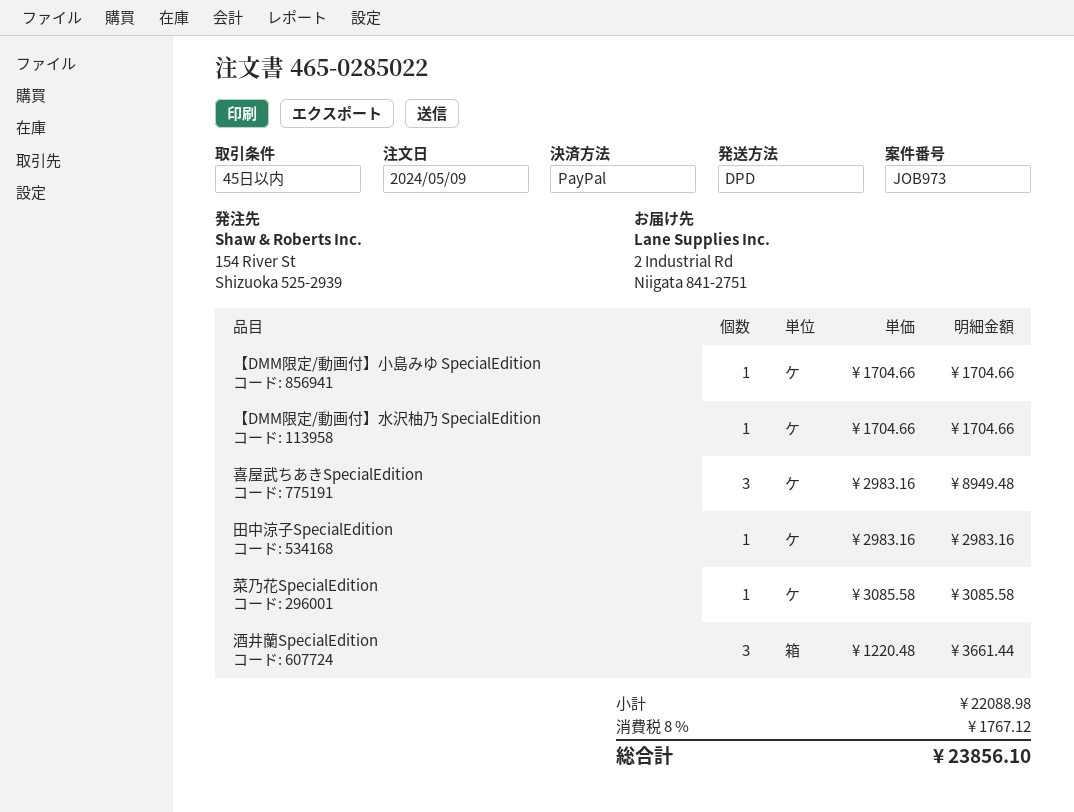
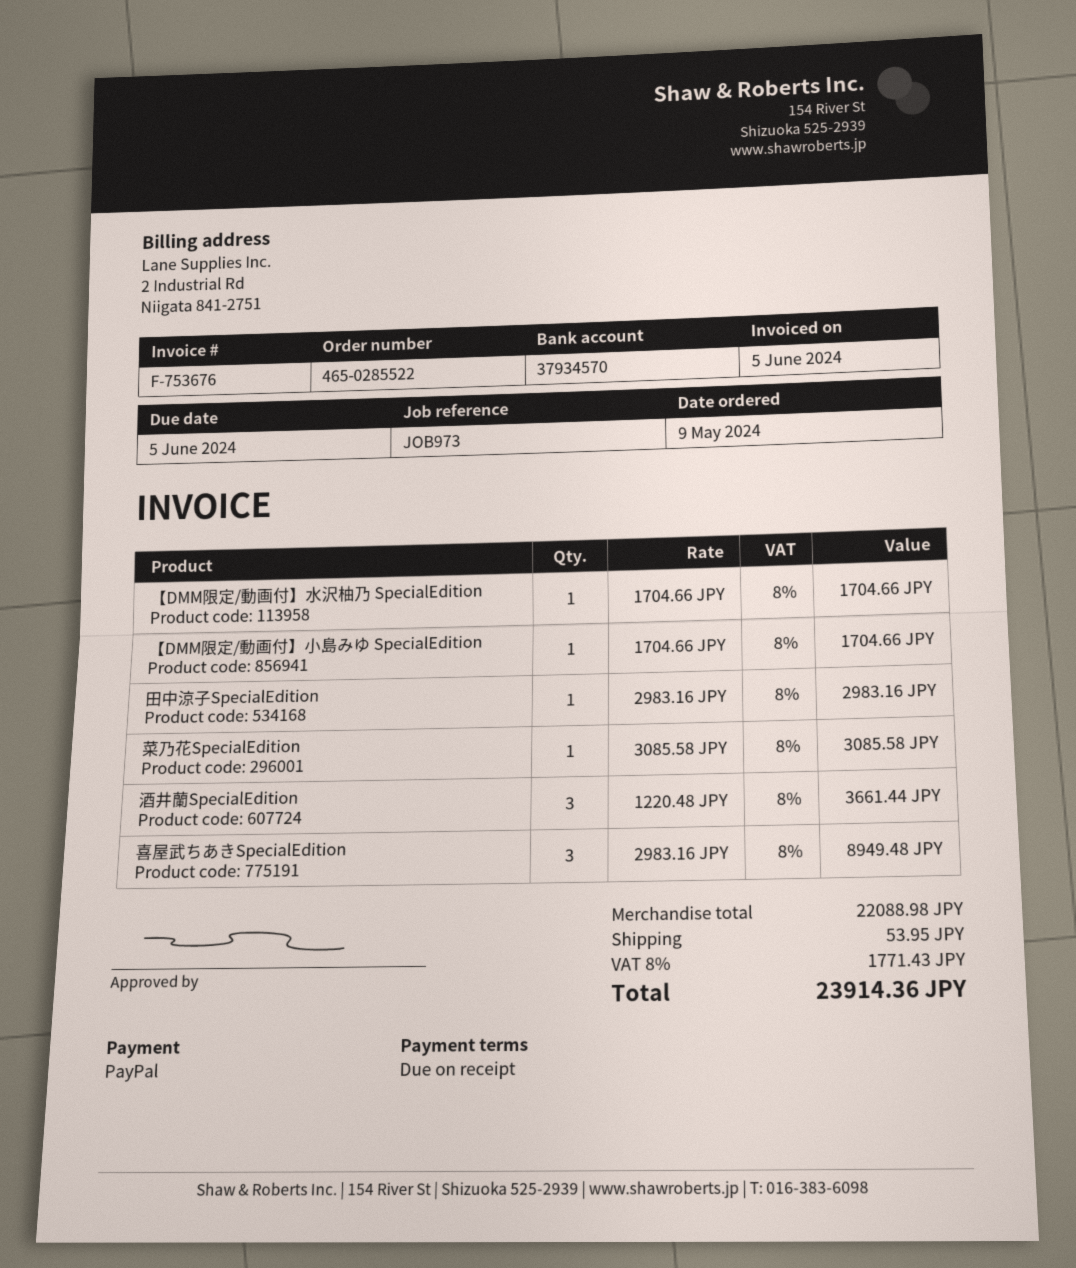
order number: 465-0285022 -> 465-0285522
payment terms: 45 days -> on receipt
shipping: none -> 53.95
tax: 8% = 1767.12 -> 8% = 1771.43
total: 23856.10 -> 23914.36

